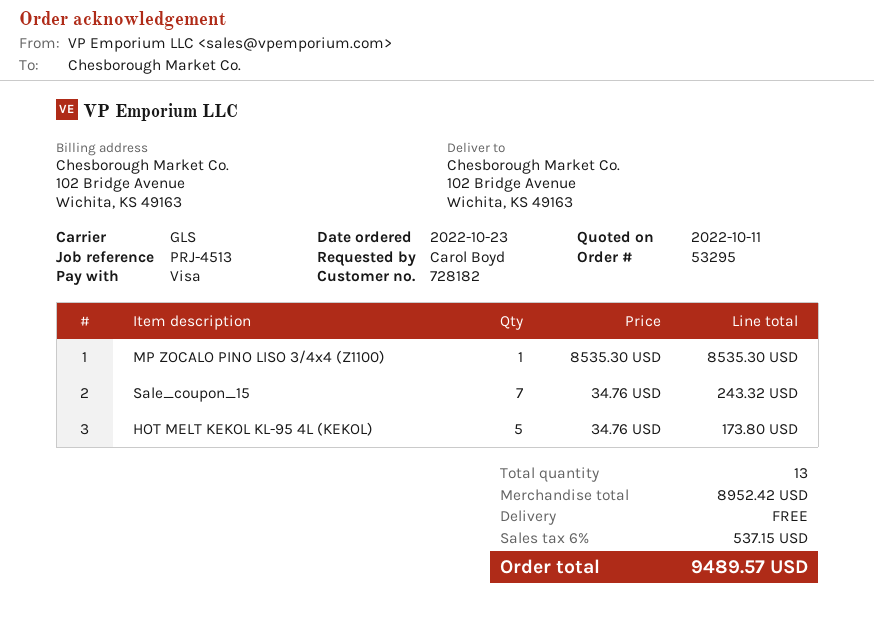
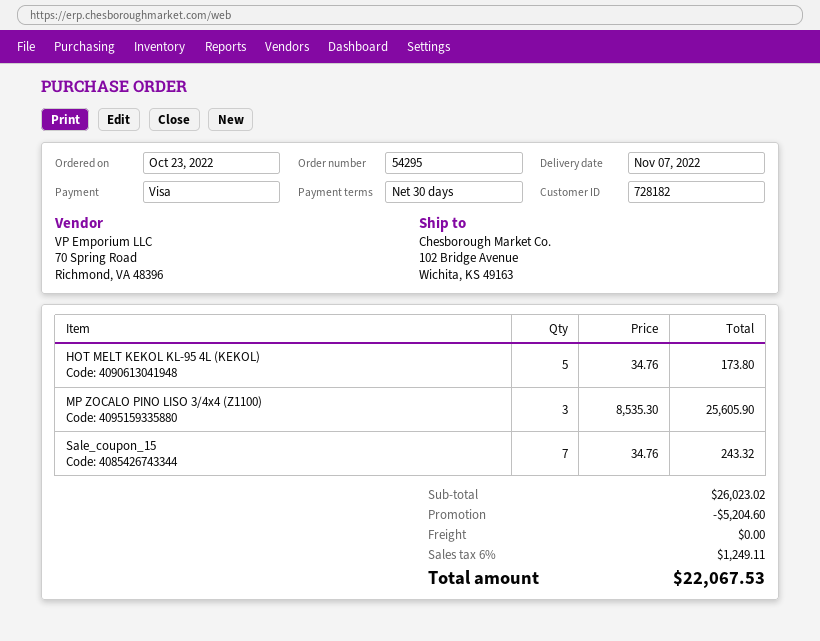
order number: 53295 -> 54295
MP ZOCALO PINO LISO 3/4x4 (Z1100): 1 x 8535.30 = 8535.30 -> 3 x 8535.30 = 25605.90
subtotal: 8952.42 -> 26023.02
discount: none -> 5204.60
tax: 6% = 537.15 -> 6% = 1249.11
total: 9489.57 -> 22067.53

